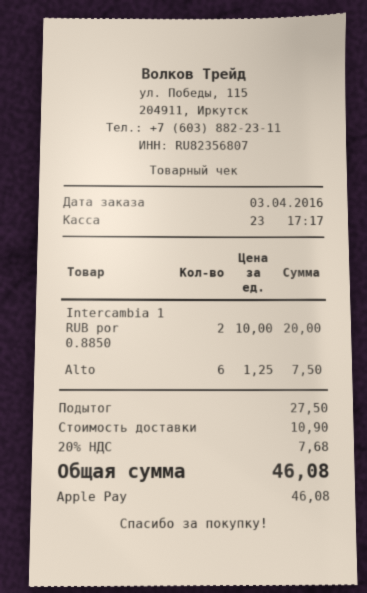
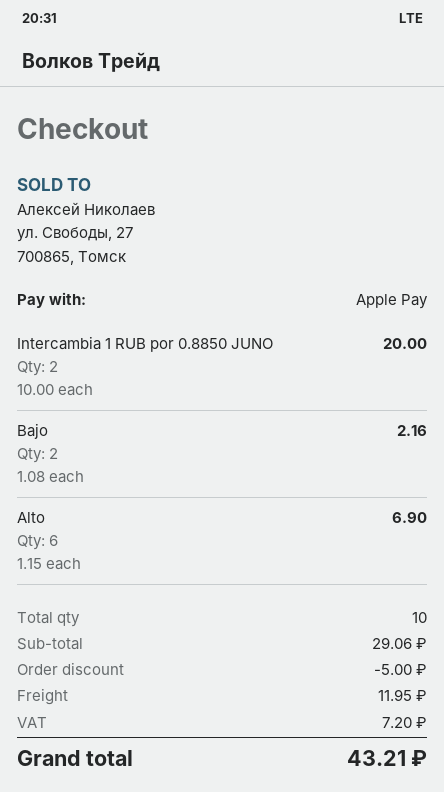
Alto: 6 x 1.25 = 7.50 -> 6 x 1.15 = 6.90
Bajo: none -> 2 x 1.08 = 2.16
subtotal: 27.50 -> 29.06
discount: none -> 5.00
shipping: 10.90 -> 11.95
tax: 7.68 -> 7.20
total: 46.08 -> 43.21

